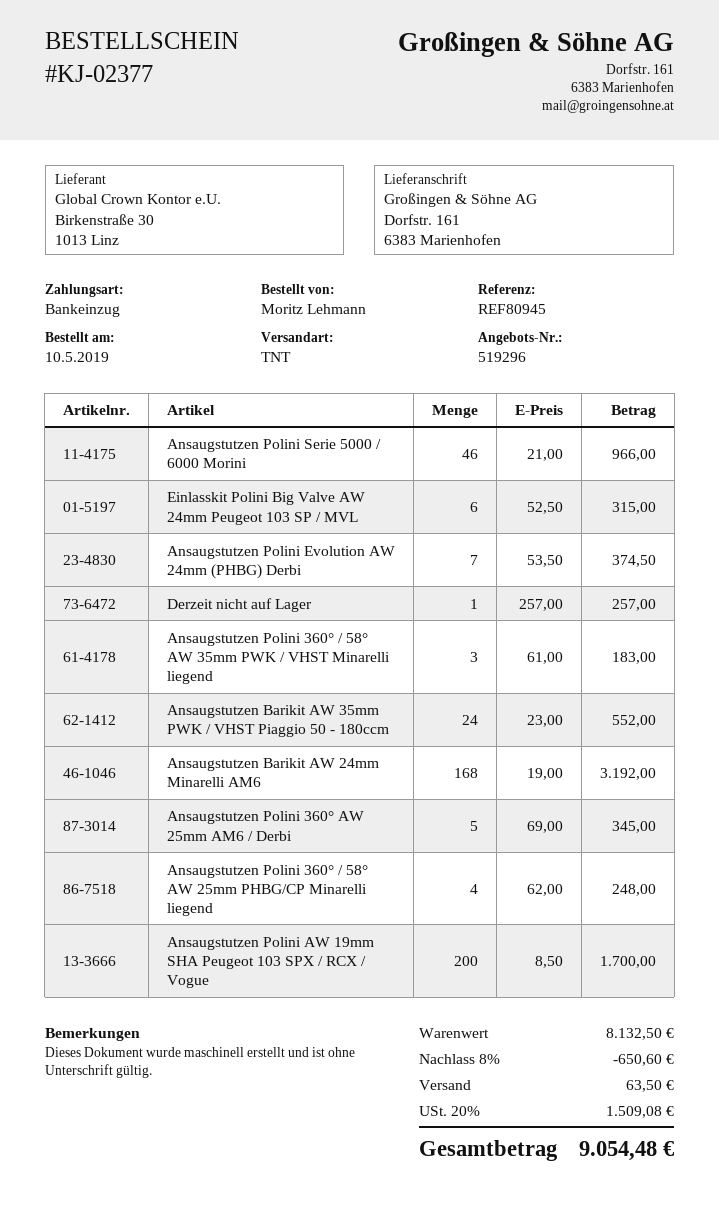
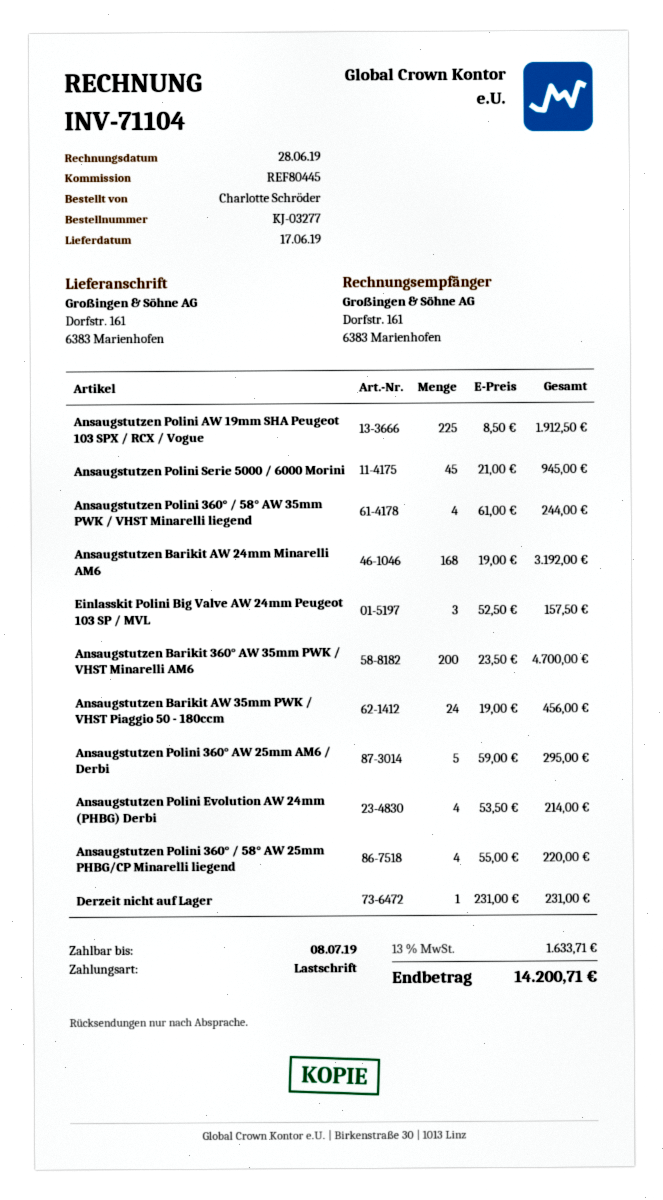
order number: KJ-02377 -> KJ-03277
reference: REF80945 -> REF80445
ordered by: Moritz Lehmann -> Charlotte Schröder
Ansaugstutzen Polini Serie 5000 / 6000 Morini: 46 x 21.00 = 966.00 -> 45 x 21.00 = 945.00
Einlasskit Polini Big Valve AW 24mm Peugeot 103 SP / MVL: 6 x 52.50 = 315.00 -> 3 x 52.50 = 157.50
Ansaugstutzen Polini Evolution AW 24mm (PHBG) Derbi: 7 x 53.50 = 374.50 -> 4 x 53.50 = 214.00
Derzeit nicht auf Lager: 1 x 257.00 = 257.00 -> 1 x 231.00 = 231.00
Ansaugstutzen Polini 360° / 58° AW 35mm PWK / VHST Minarelli liegend: 3 x 61.00 = 183.00 -> 4 x 61.00 = 244.00
Ansaugstutzen Barikit AW 35mm PWK / VHST Piaggio 50 - 180ccm: 24 x 23.00 = 552.00 -> 24 x 19.00 = 456.00
Ansaugstutzen Polini 360° AW 25mm AM6 / Derbi: 5 x 69.00 = 345.00 -> 5 x 59.00 = 295.00
Ansaugstutzen Polini 360° / 58° AW 25mm PHBG/CP Minarelli liegend: 4 x 62.00 = 248.00 -> 4 x 55.00 = 220.00
Ansaugstutzen Polini AW 19mm SHA Peugeot 103 SPX / RCX / Vogue: 200 x 8.50 = 1700.00 -> 225 x 8.50 = 1912.50
Ansaugstutzen Barikit 360° AW 35mm PWK / VHST Minarelli AM6: none -> 200 x 23.50 = 4700.00
discount: 8% = 650.60 -> none
shipping: 63.50 -> none
tax: 20% = 1509.08 -> 13% = 1633.71
total: 9054.48 -> 14200.71

